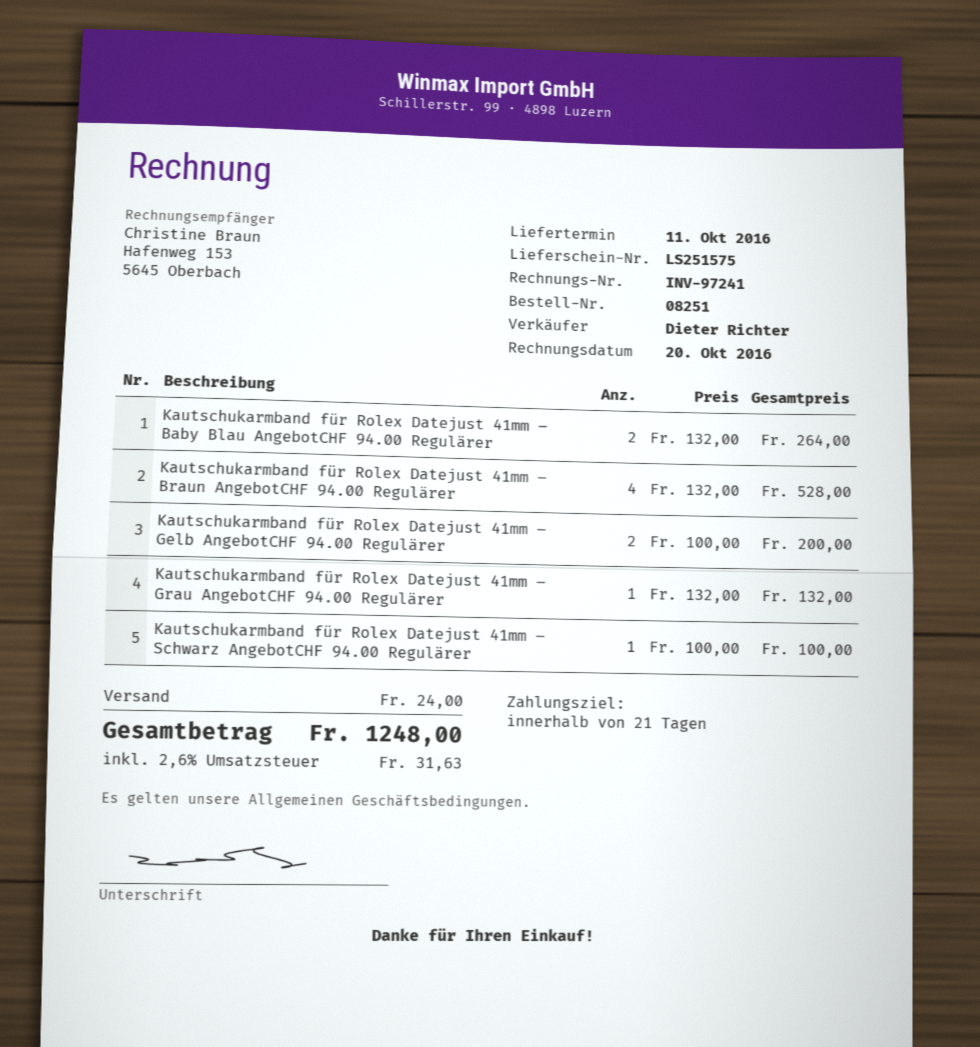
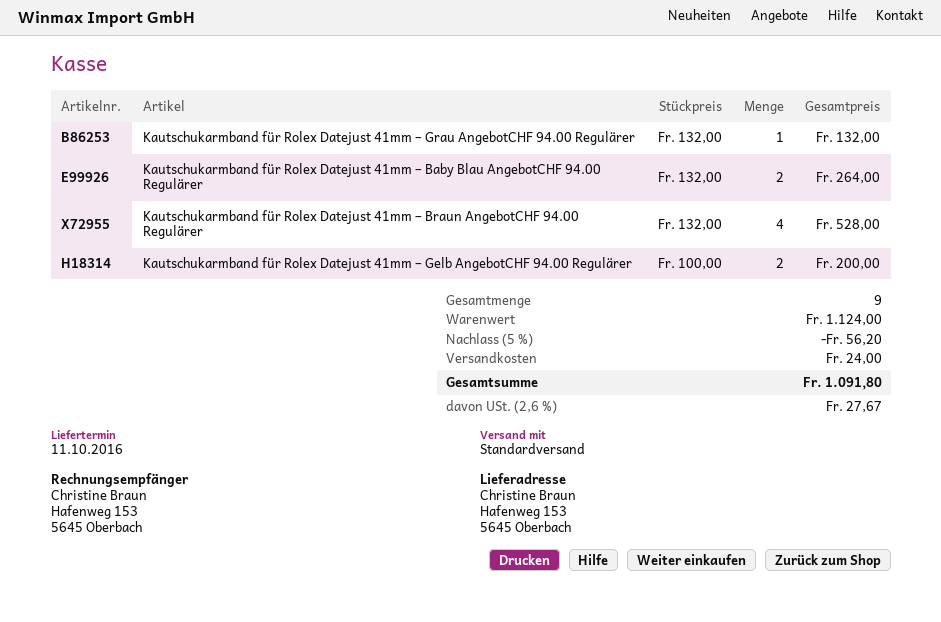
Kautschukarmband für Rolex Datejust 41mm – Schwarz AngebotCHF 94.00 Regulärer: 1 x 100.00 = 100.00 -> none
discount: none -> 5% = 56.20
tax: 2.6% = 31.63 -> 2.6% = 27.67
total: 1248.00 -> 1091.80

